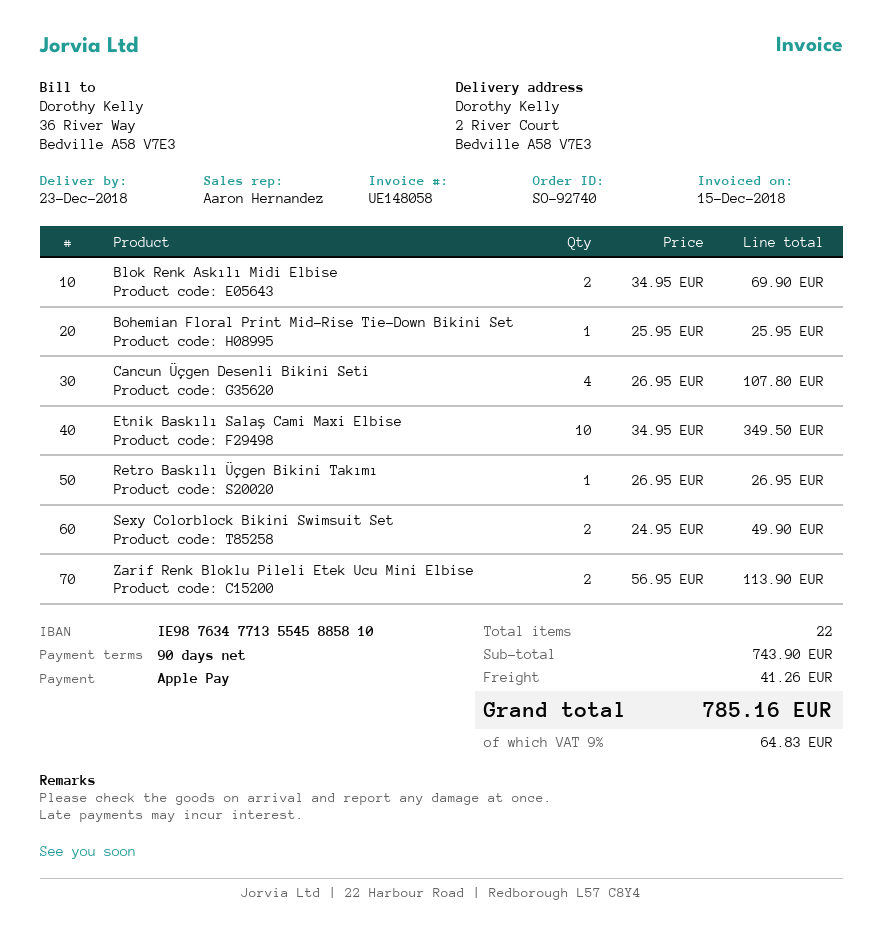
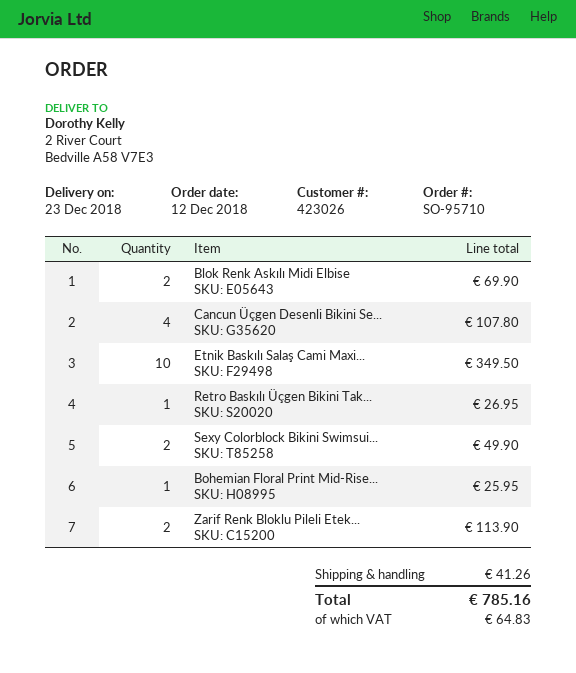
order number: SO-92740 -> SO-95710

